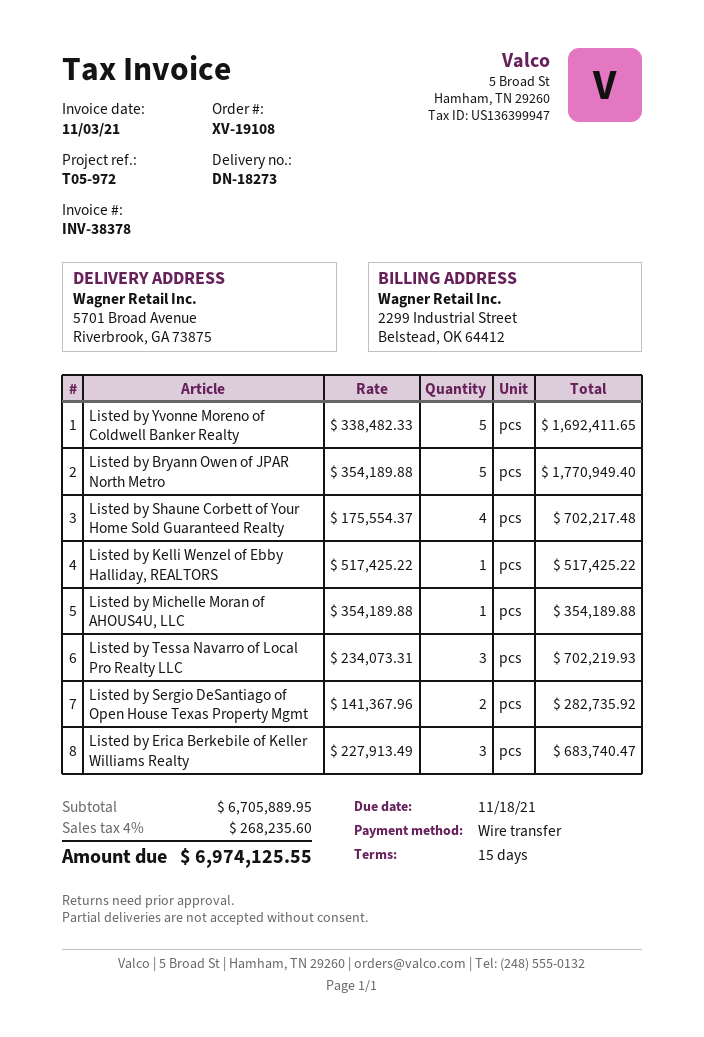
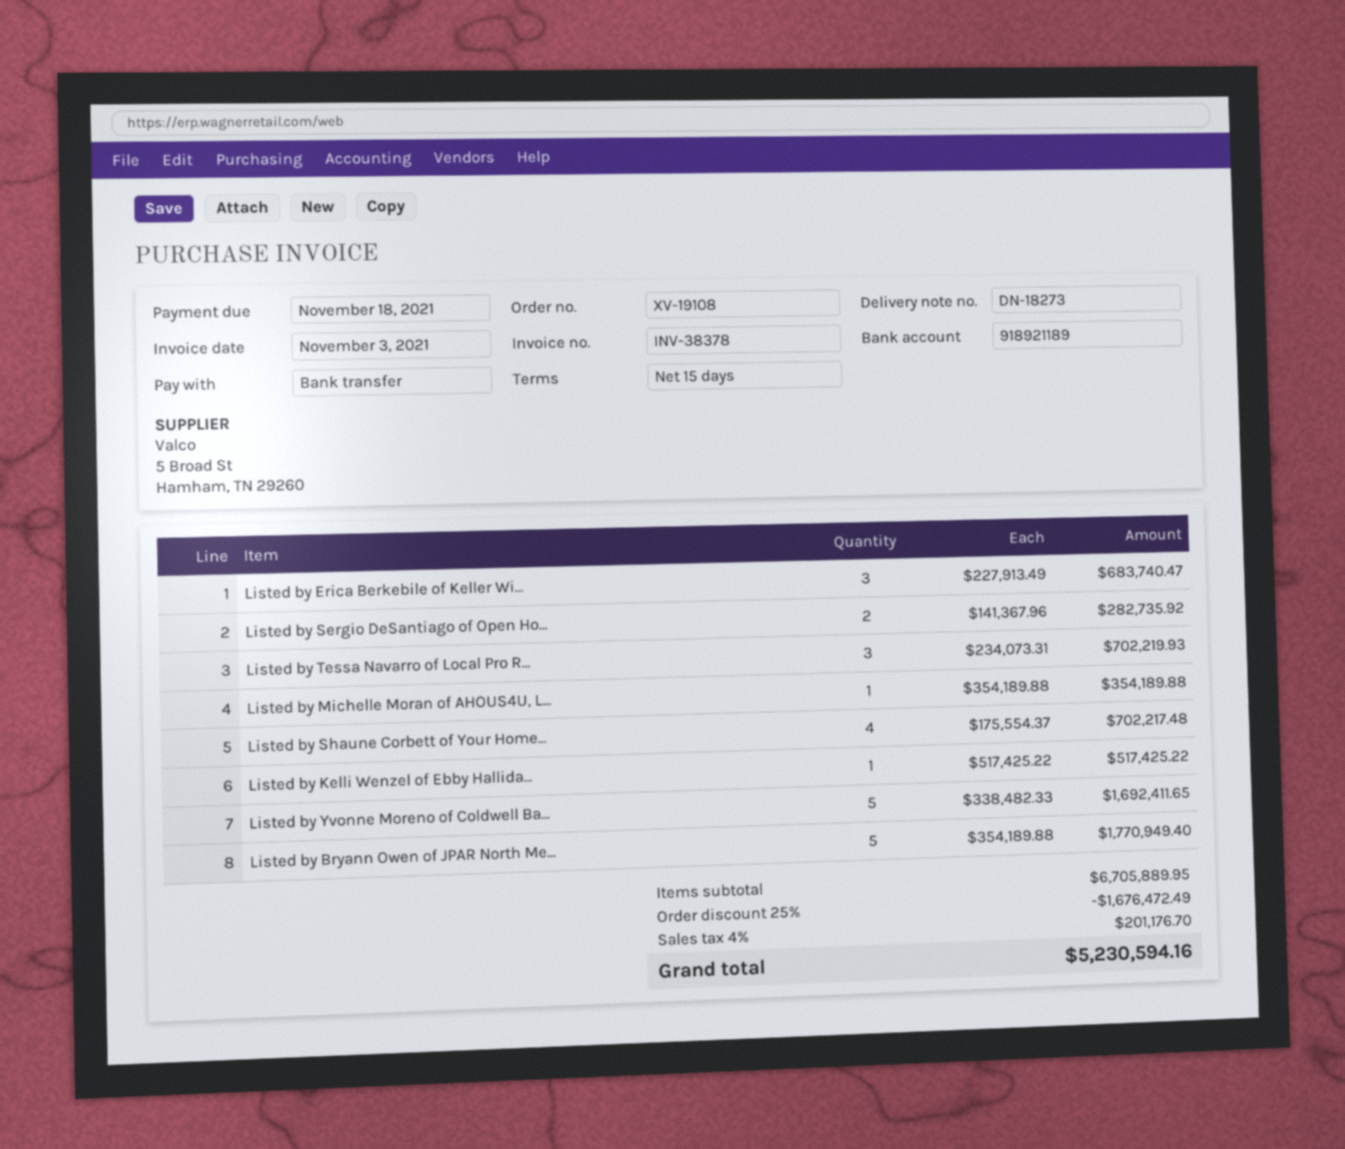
discount: none -> 25% = 1676472.49
tax: 4% = 268235.60 -> 4% = 201176.70
total: 6974125.55 -> 5230594.16

